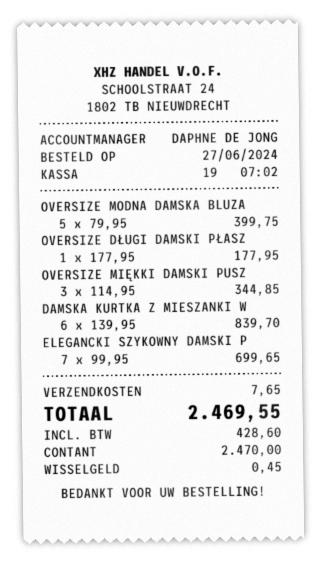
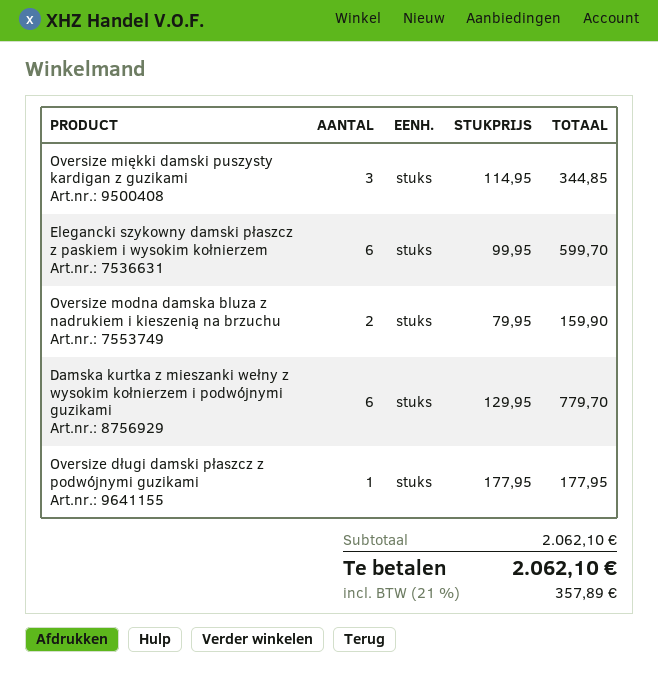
OVERSIZE MODNA DAMSKA BLUZA: 5 x 79.95 = 399.75 -> 2 x 79.95 = 159.90
DAMSKA KURTKA Z MIESZANKI W: 6 x 139.95 = 839.70 -> 6 x 129.95 = 779.70
ELEGANCKI SZYKOWNY DAMSKI P: 7 x 99.95 = 699.65 -> 6 x 99.95 = 599.70
shipping: 7.65 -> none
tax: 428.60 -> 357.89
total: 2469.55 -> 2062.10

